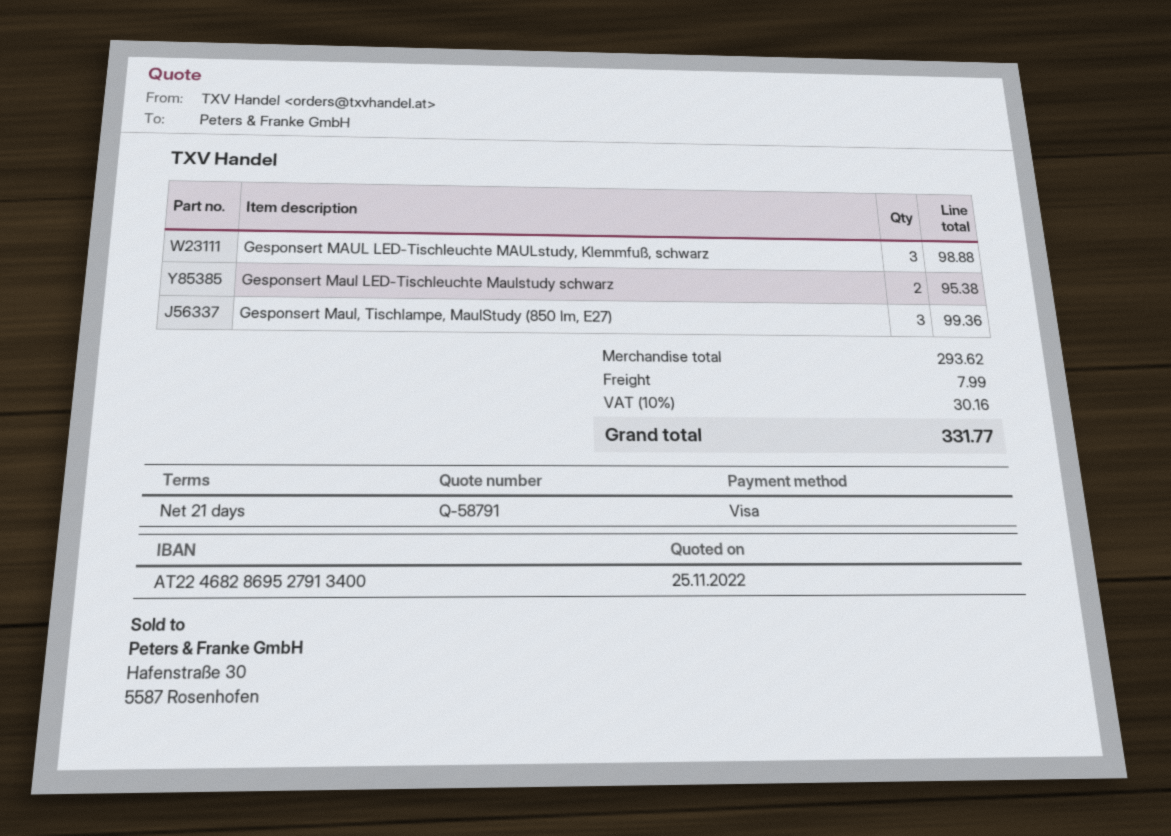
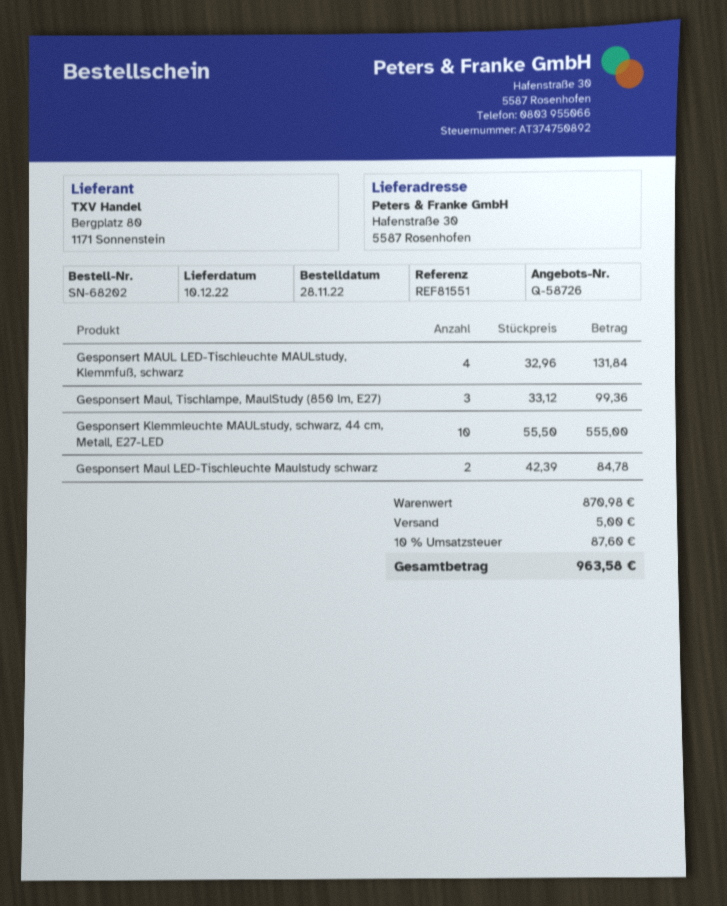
quote number: Q-58791 -> Q-58726
Gesponsert MAUL LED-Tischleuchte MAULstudy, Klemmfuß, schwarz: 3 for 98.88 -> 4 for 131.84
Gesponsert Maul LED-Tischleuchte Maulstudy schwarz: 2 for 95.38 -> 2 for 84.78
Gesponsert Klemmleuchte MAULstudy, schwarz, 44 cm, Metall, E27-LED: none -> 10 for 555.00
subtotal: 293.62 -> 870.98
shipping: 7.99 -> 5.00
tax: 10% = 30.16 -> 10% = 87.60
total: 331.77 -> 963.58

